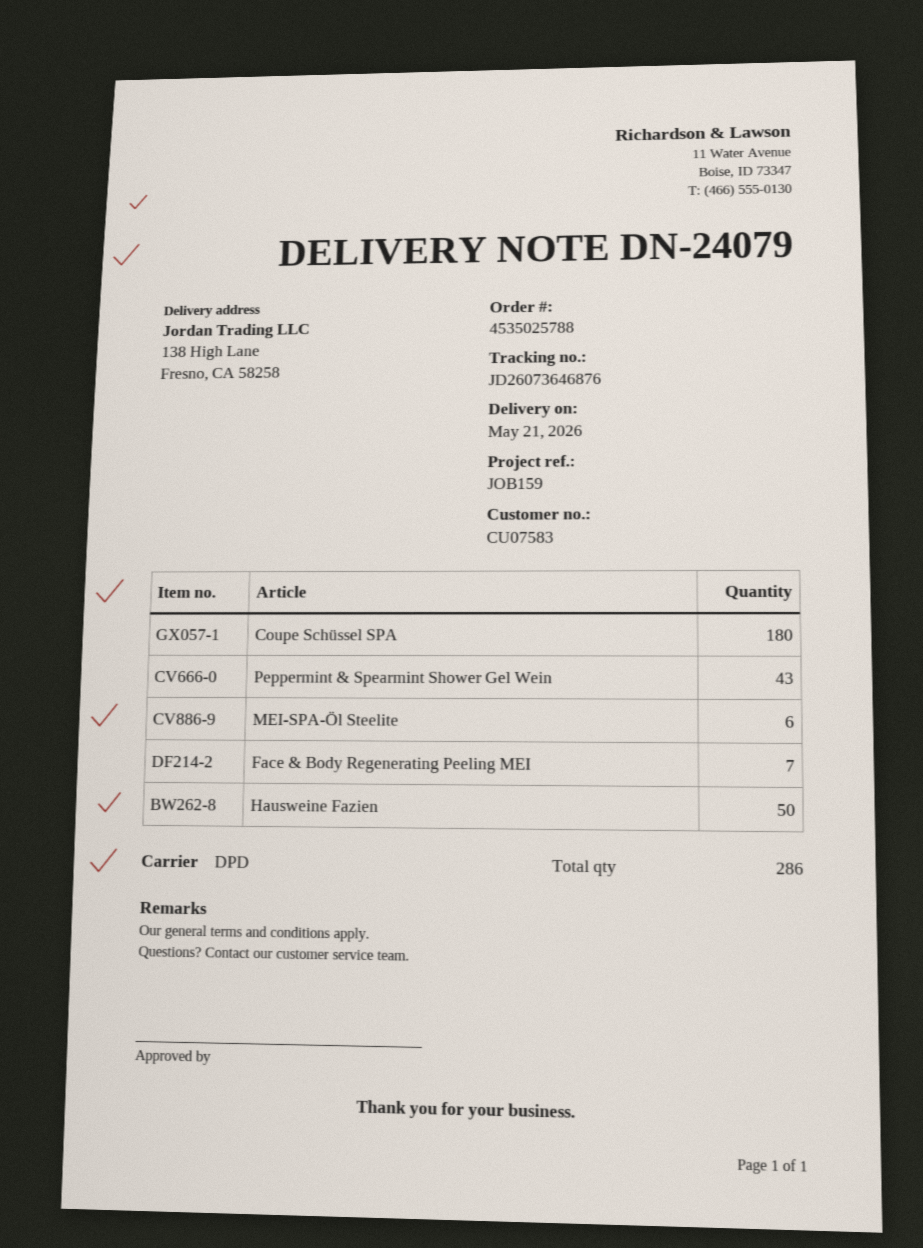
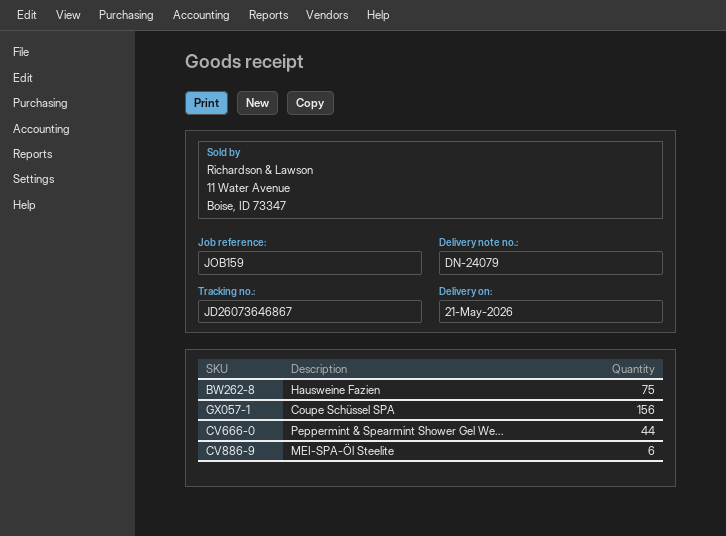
tracking number: JD26073646876 -> JD26073646867
Coupe Schüssel SPA: 180 -> 156
Peppermint & Spearmint Shower Gel Wein: 43 -> 44
Face & Body Regenerating Peeling MEI: 7 -> none
Hausweine Fazien: 50 -> 75

